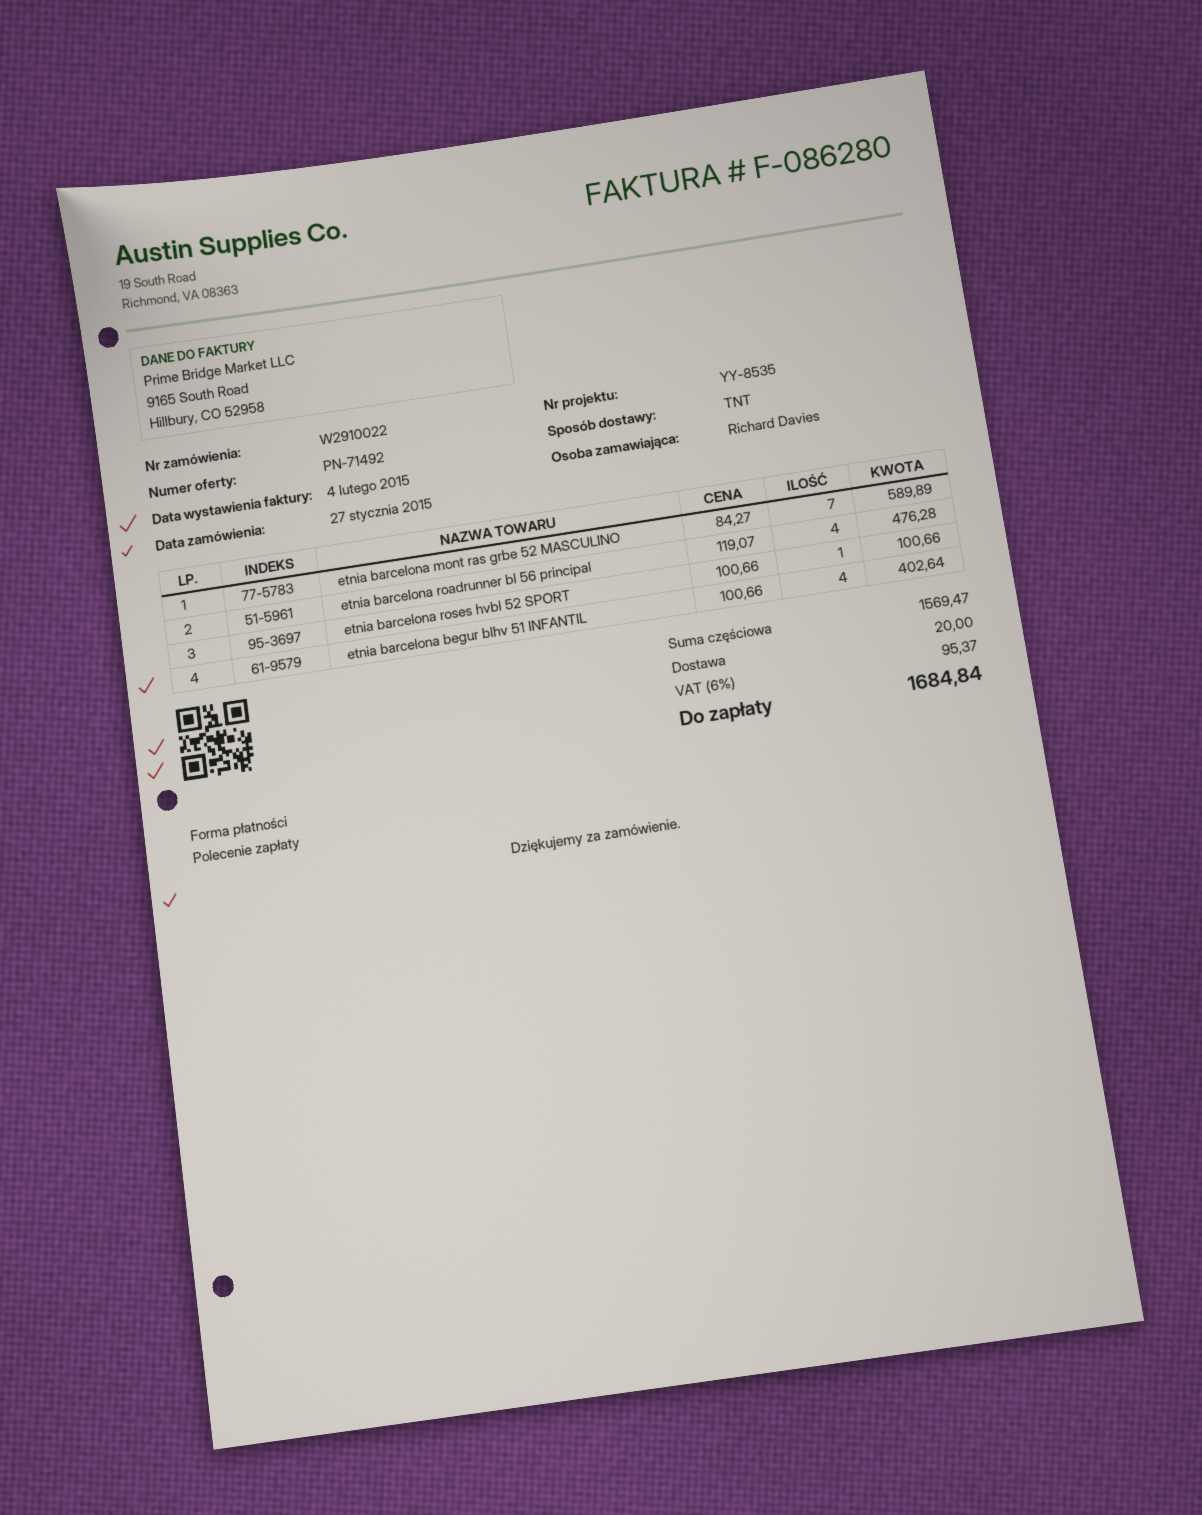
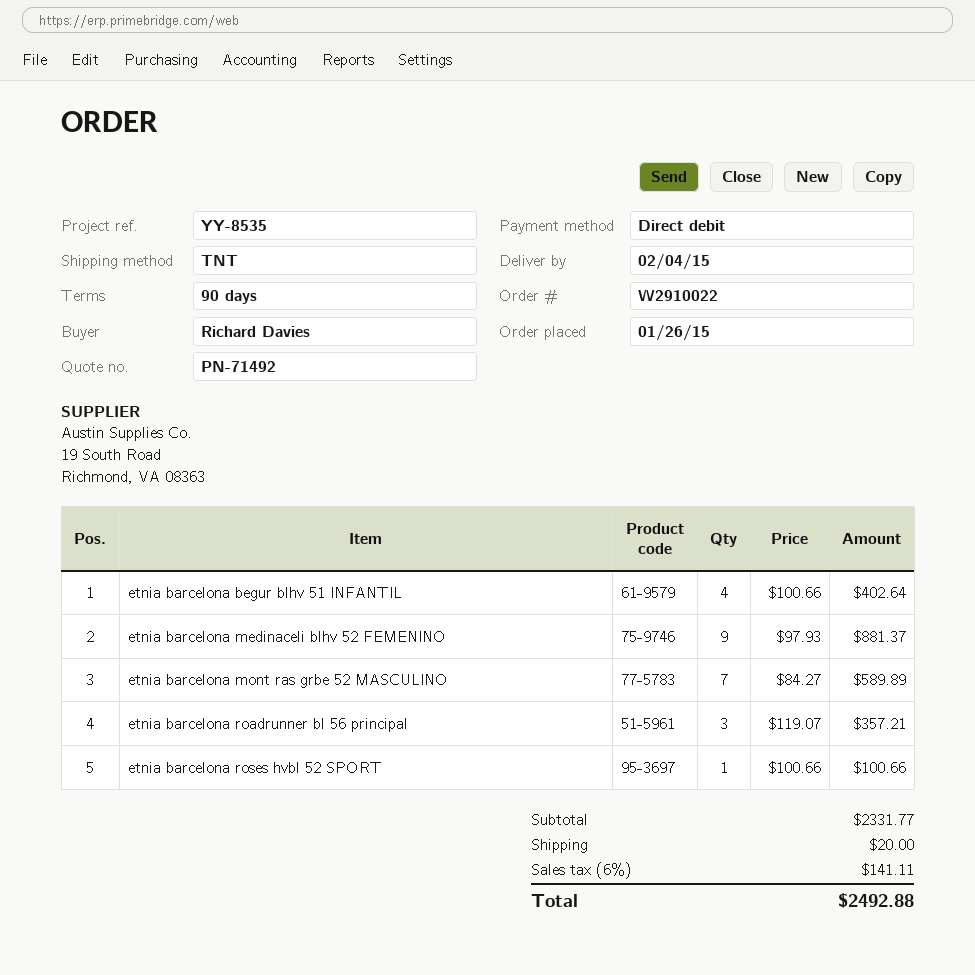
order date: 2015-01-27 -> 2015-01-26
etnia barcelona roadrunner bl 56 principal: 4 x 119.07 = 476.28 -> 3 x 119.07 = 357.21
etnia barcelona medinaceli blhv 52 FEMENINO: none -> 9 x 97.93 = 881.37
subtotal: 1569.47 -> 2331.77
tax: 6% = 95.37 -> 6% = 141.11
total: 1684.84 -> 2492.88

